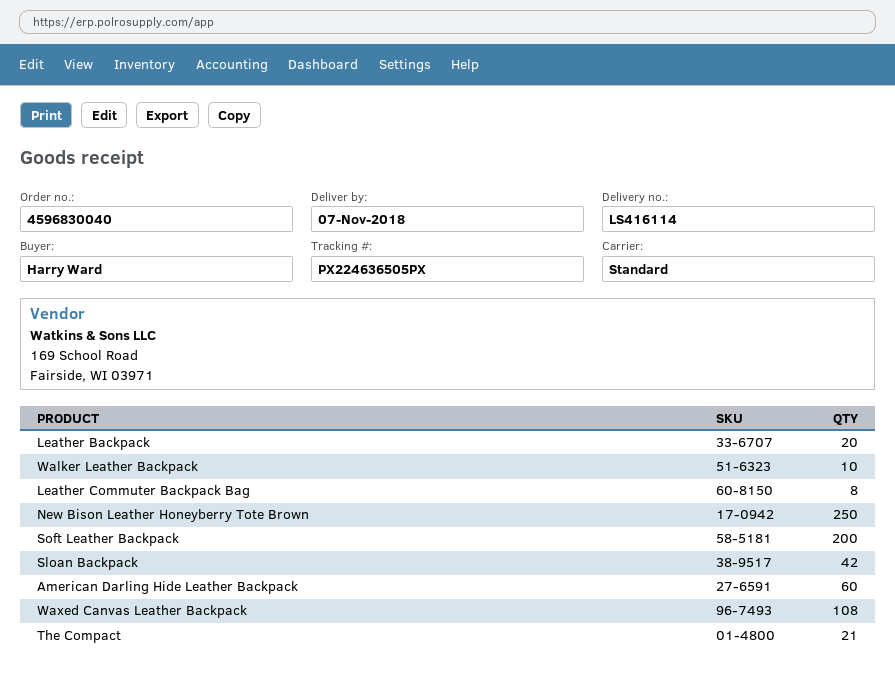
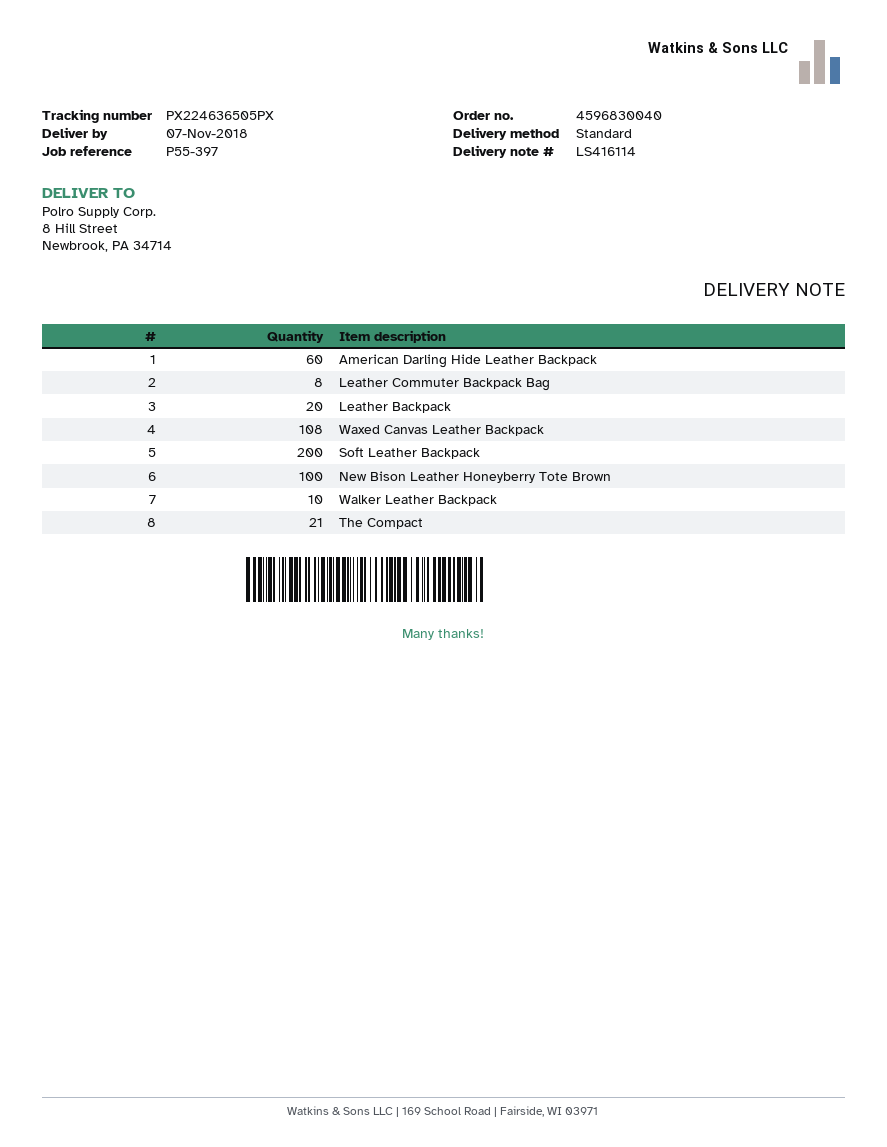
New Bison Leather Honeyberry Tote Brown: 250 -> 100
Sloan Backpack: 42 -> none

